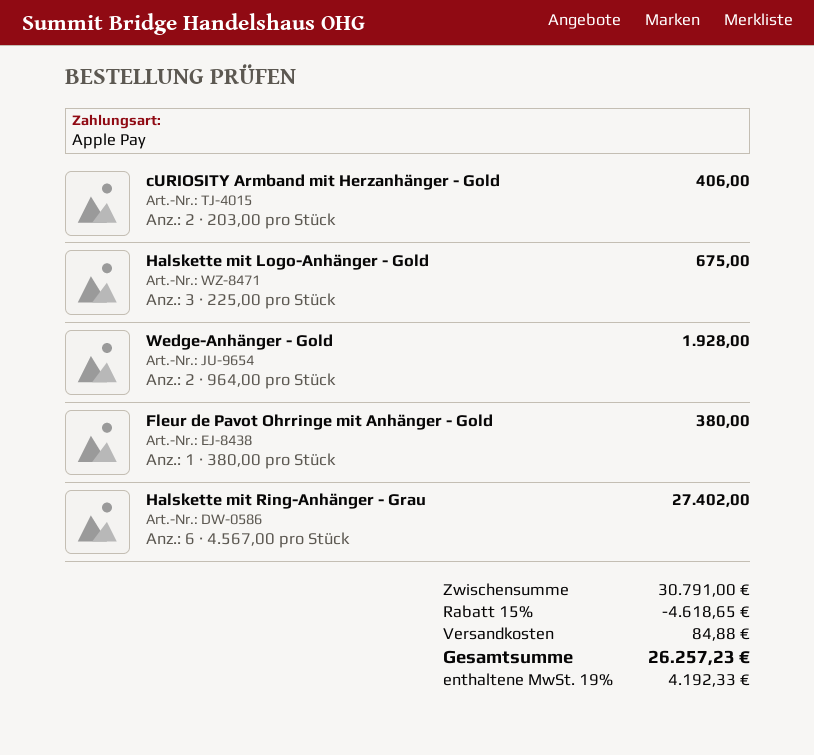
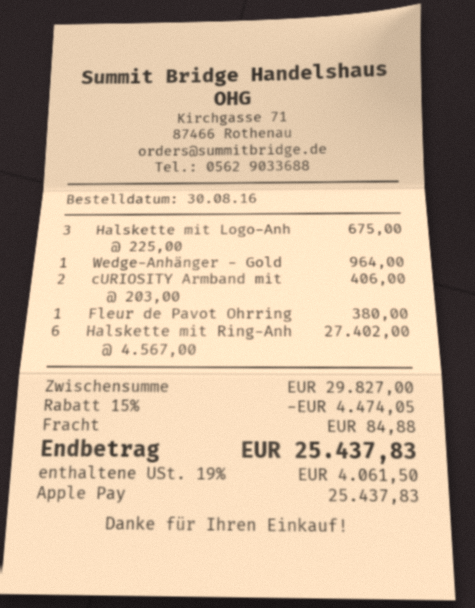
Wedge-Anhänger - Gold: 2 x 964.00 = 1928.00 -> 1 x 964.00 = 964.00
subtotal: 30791.00 -> 29827.00
discount: 15% = 4618.65 -> 15% = 4474.05
tax: 19% = 4192.33 -> 19% = 4061.50
total: 26257.23 -> 25437.83

